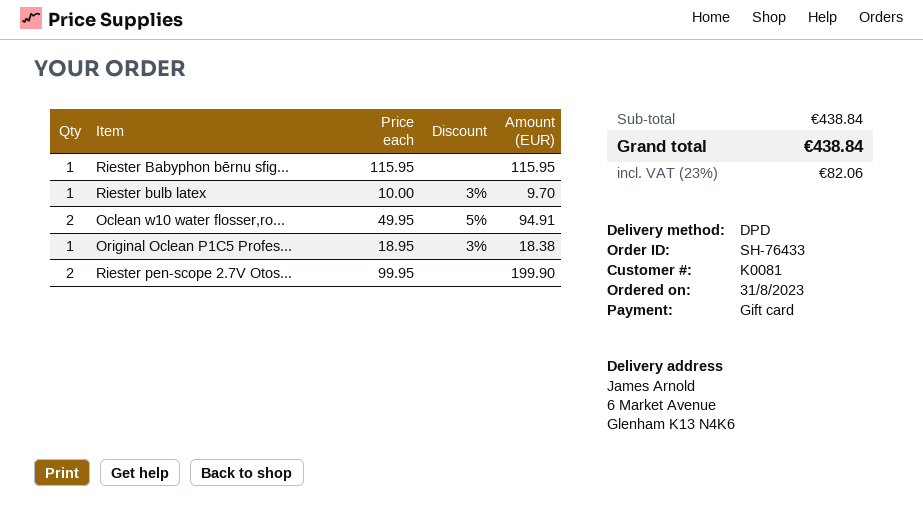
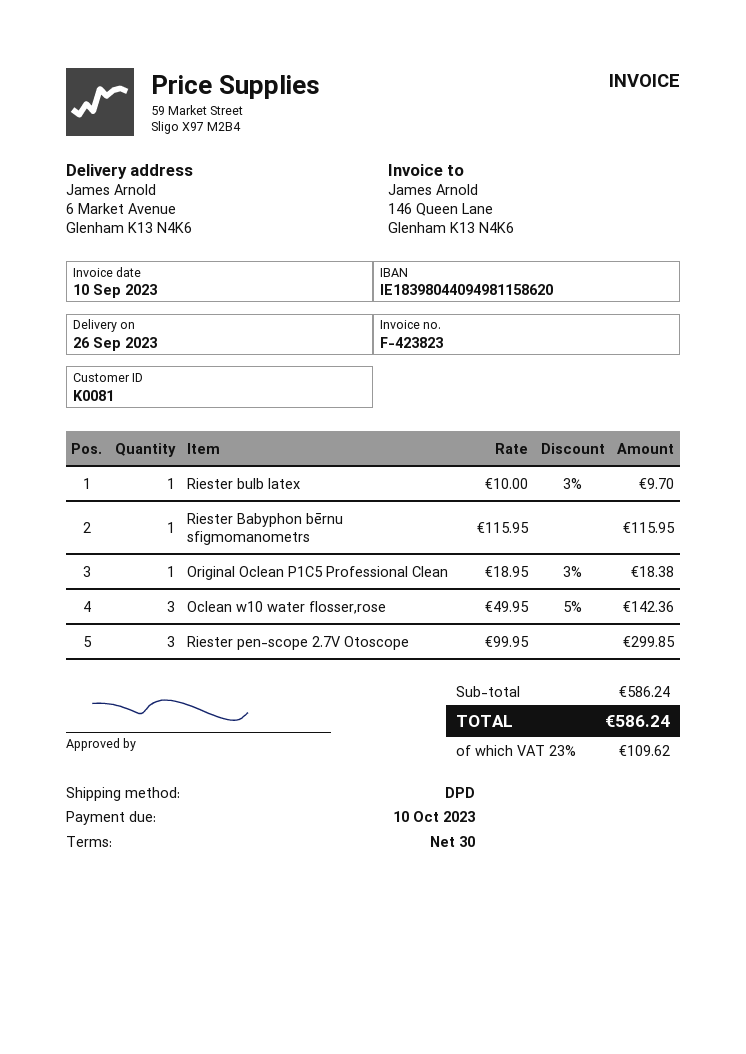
Oclean w10 water flosser,ro...: 2 x 49.95 - 5% = 94.91 -> 3 x 49.95 - 5% = 142.36
Riester pen-scope 2.7V Otos...: 2 x 99.95 = 199.90 -> 3 x 99.95 = 299.85
subtotal: 438.84 -> 586.24
tax: 23% = 82.06 -> 23% = 109.62
total: 438.84 -> 586.24

